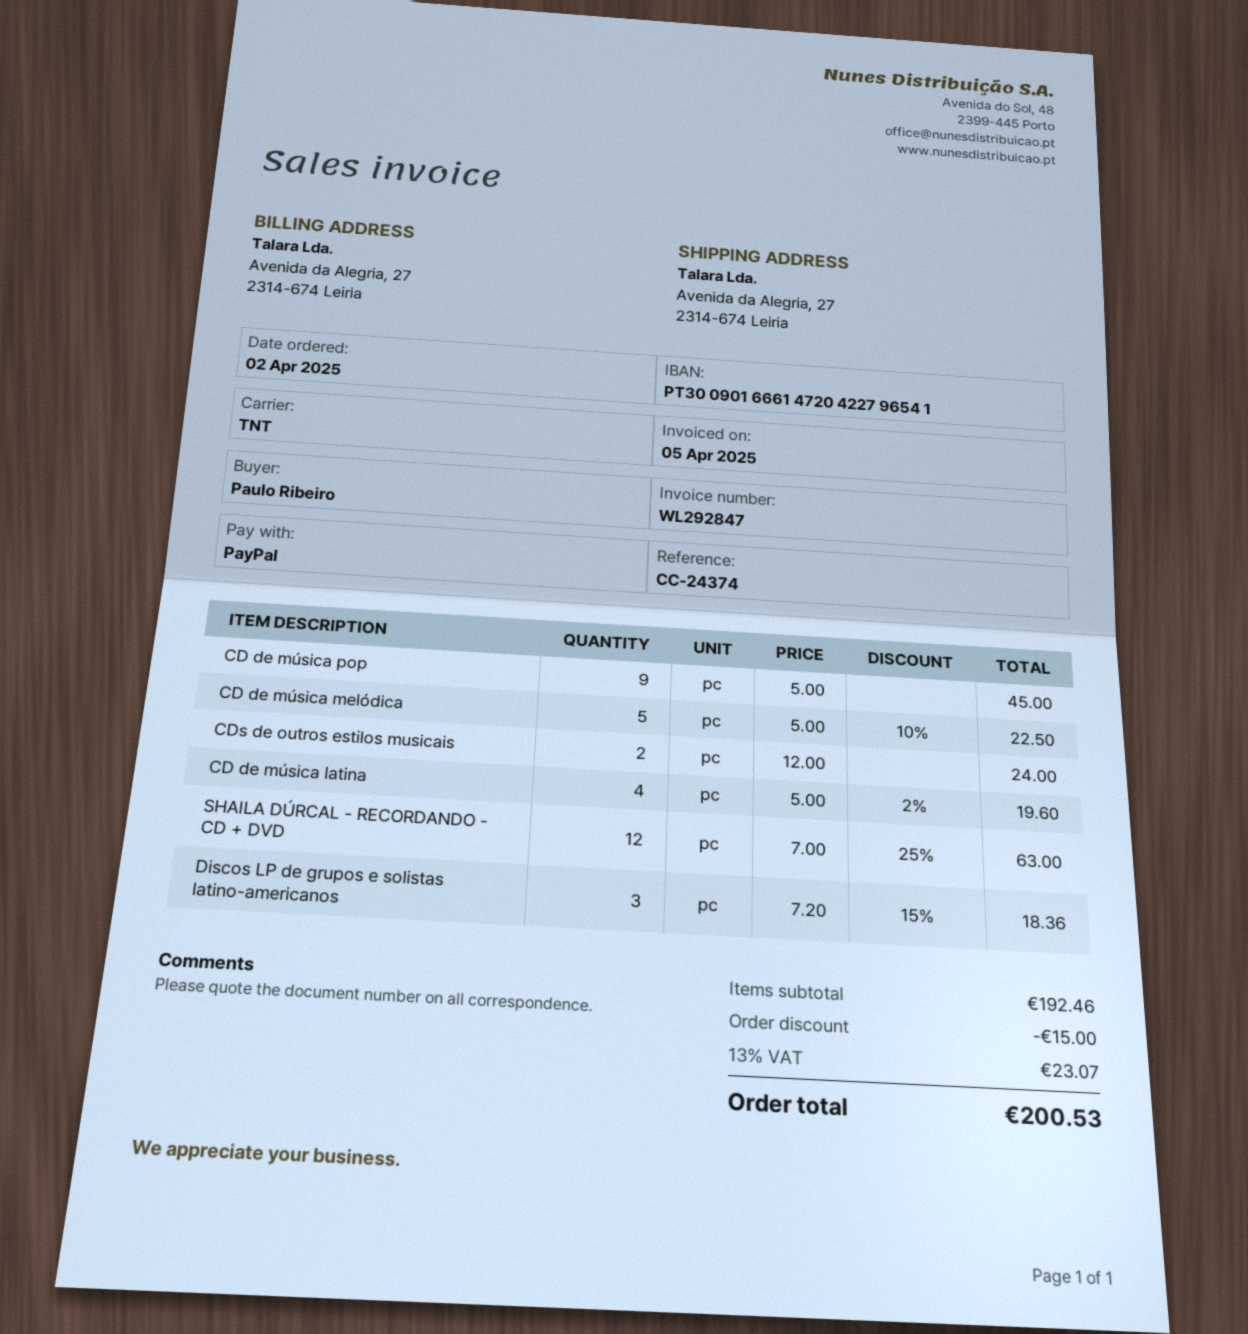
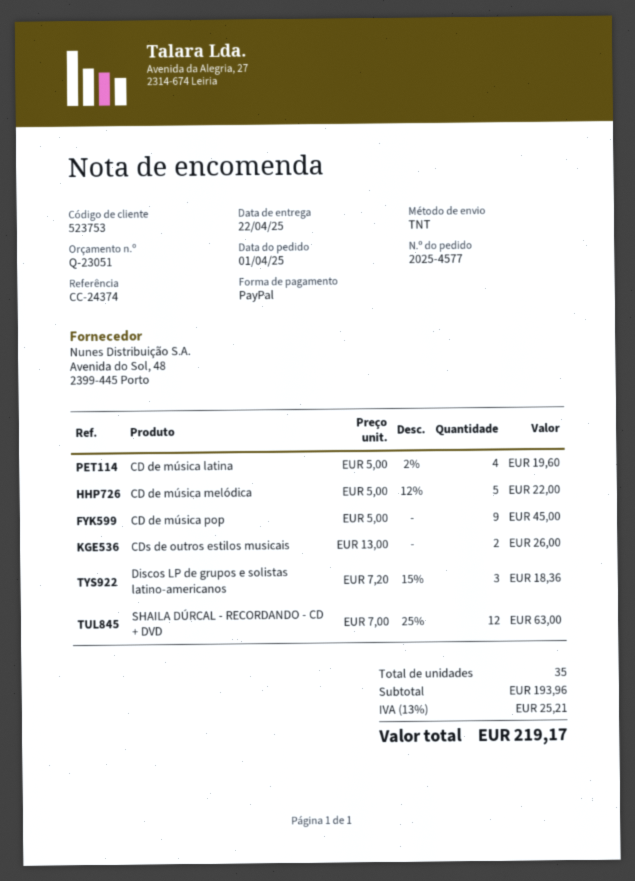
order date: 2025-04-02 -> 2025-04-01
CD de música melódica: 5 x 5.00 - 10% = 22.50 -> 5 x 5.00 - 12% = 22.00
CDs de outros estilos musicais: 2 x 12.00 = 24.00 -> 2 x 13.00 = 26.00
subtotal: 192.46 -> 193.96
discount: 15.00 -> none
tax: 13% = 23.07 -> 13% = 25.21
total: 200.53 -> 219.17

